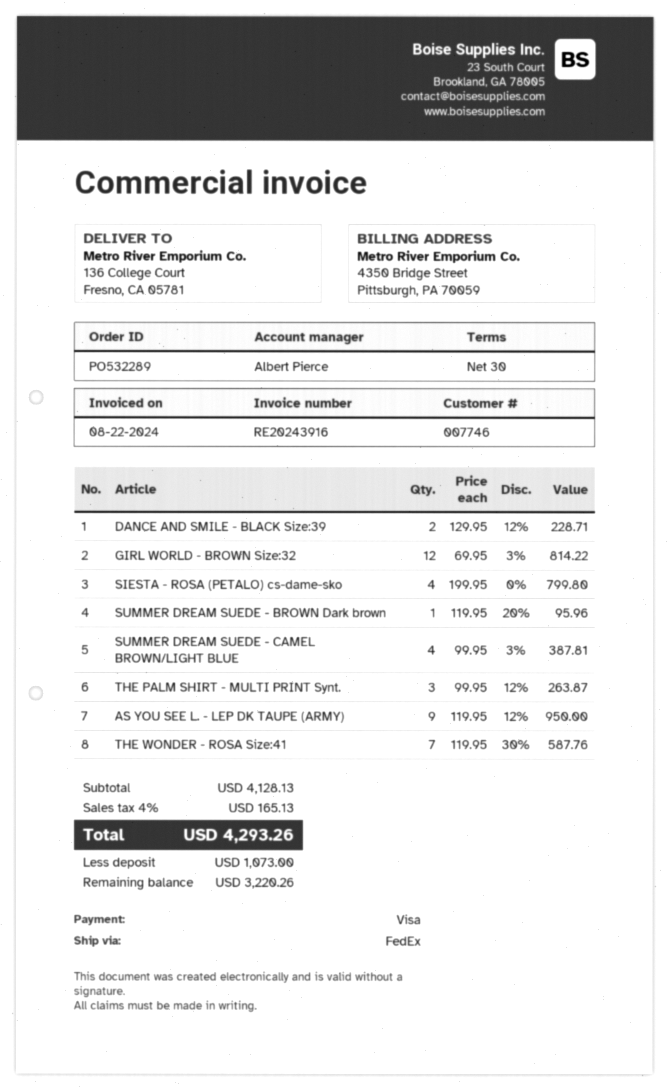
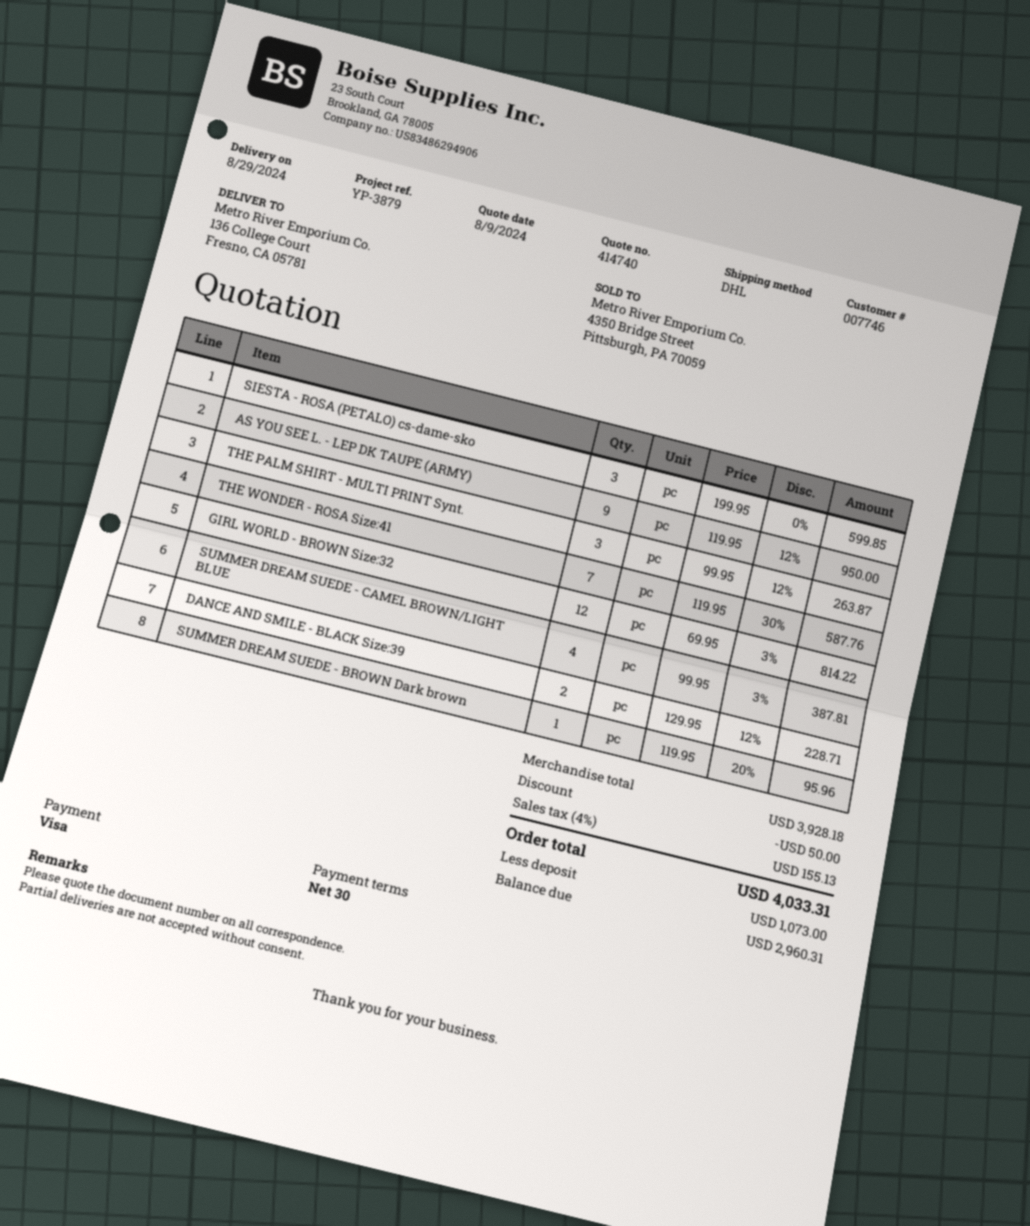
shipping method: FedEx -> DHL
SIESTA - ROSA (PETALO) cs-dame-sko: 4 x 199.95 = 799.80 -> 3 x 199.95 = 599.85
subtotal: 4128.13 -> 3928.18
discount: none -> 50.00
tax: 4% = 165.13 -> 4% = 155.13
total: 4293.26 -> 4033.31
balance: 3220.26 -> 2960.31

